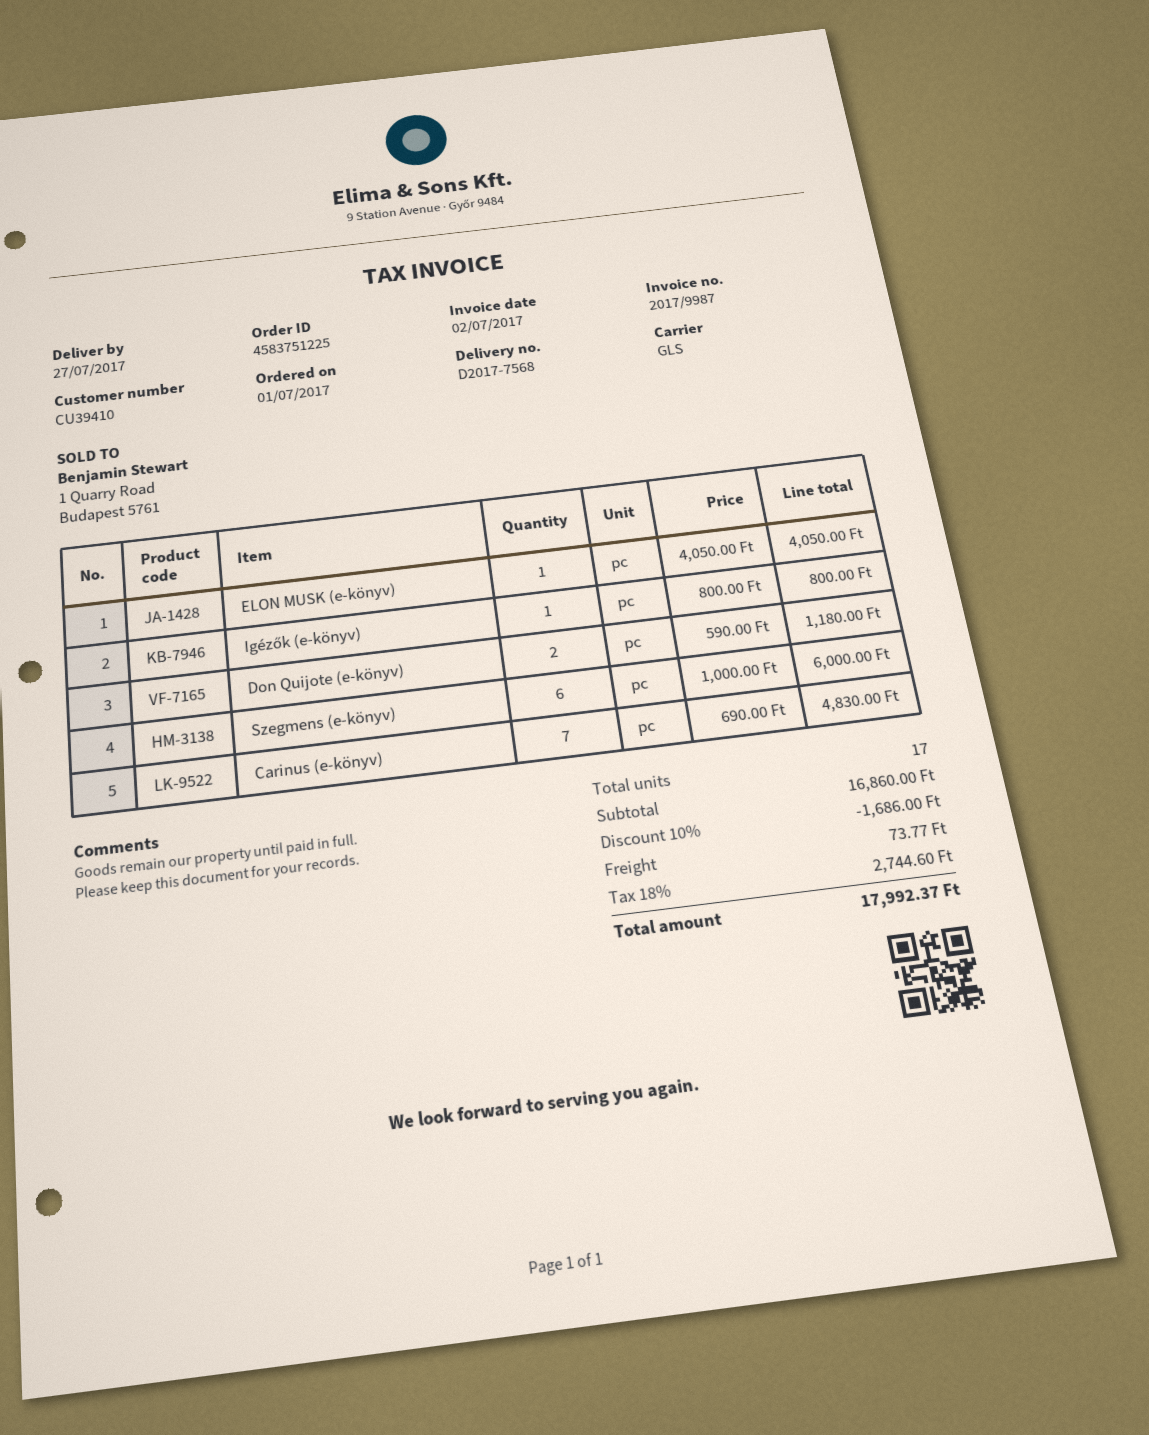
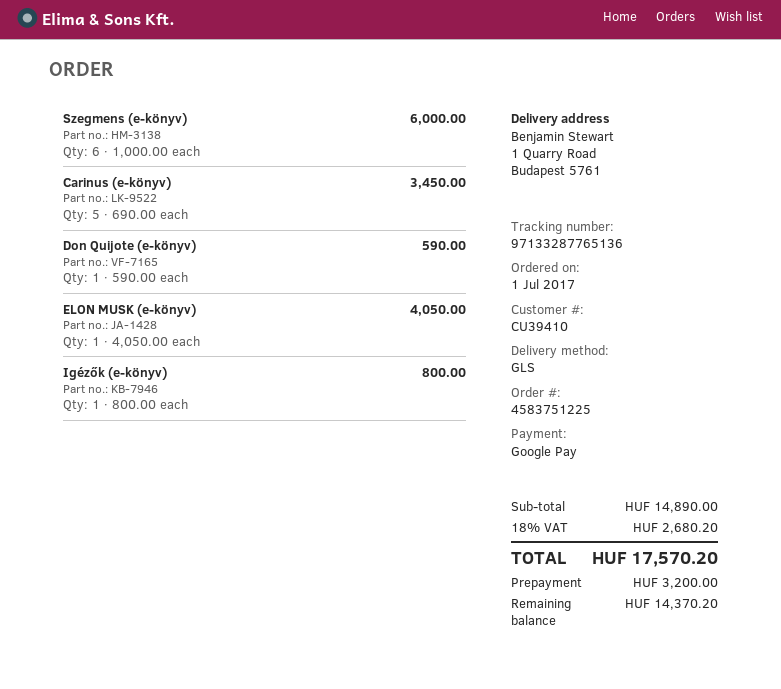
Don Quijote (e-könyv): 2 x 590.00 = 1180.00 -> 1 x 590.00 = 590.00
Carinus (e-könyv): 7 x 690.00 = 4830.00 -> 5 x 690.00 = 3450.00
subtotal: 16860.00 -> 14890.00
discount: 10% = 1686.00 -> none
shipping: 73.77 -> none
tax: 18% = 2744.60 -> 18% = 2680.20
total: 17992.37 -> 17570.20

